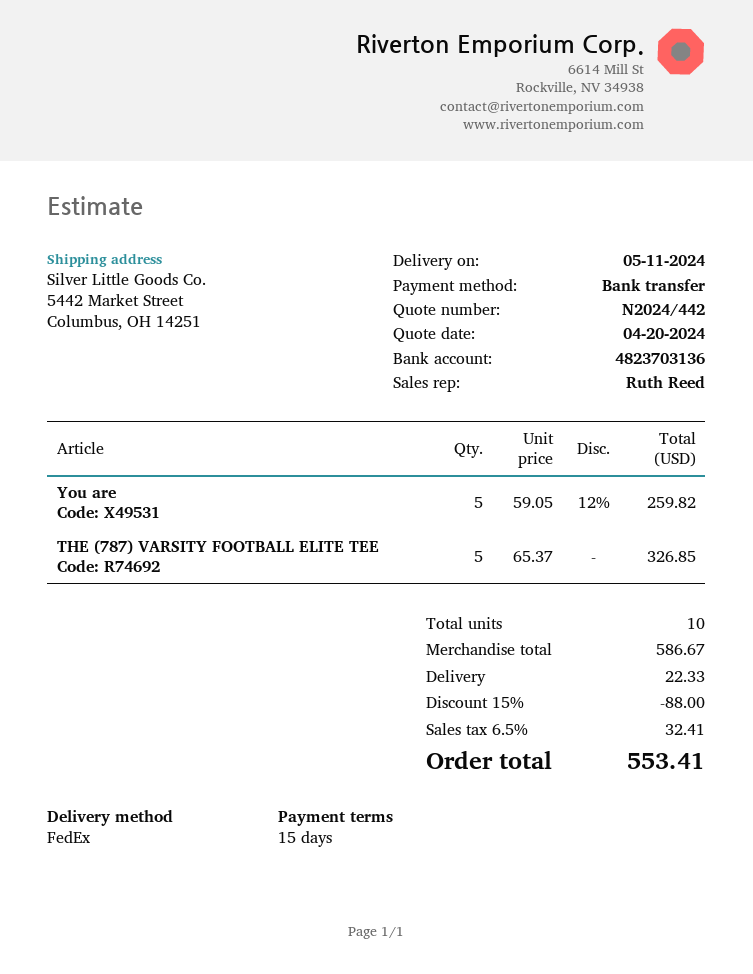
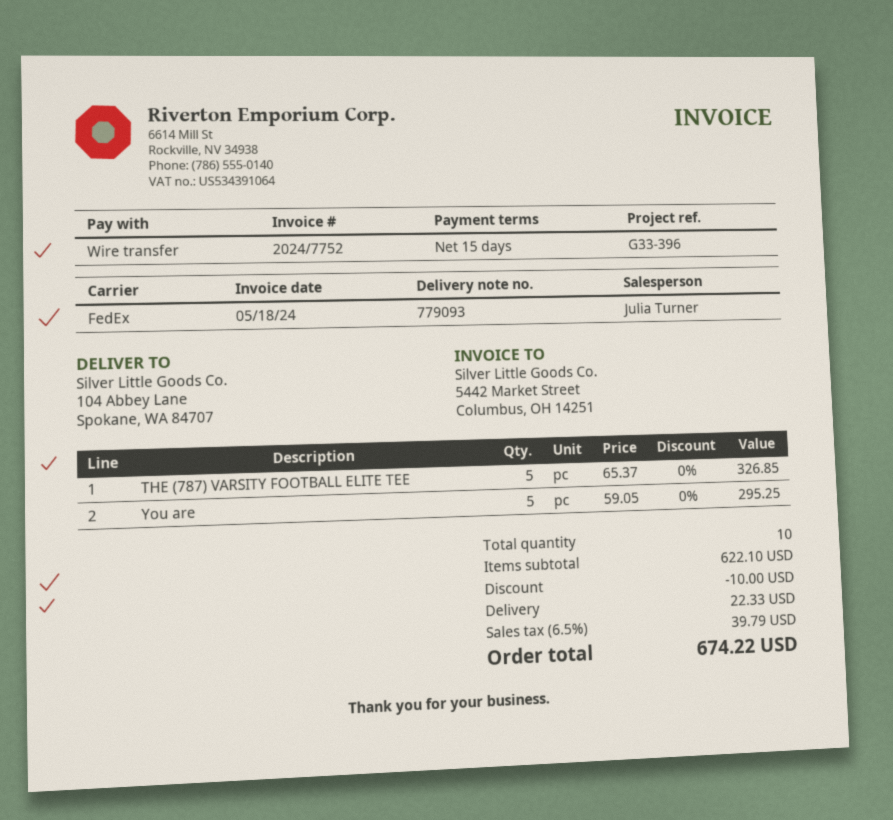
sales rep: Ruth Reed -> Julia Turner
ship to: 5442 Market Street, Columbus, OH 14251 -> 104 Abbey Lane, Spokane, WA 84707
You are: 5 x 59.05 - 12% = 259.82 -> 5 x 59.05 = 295.25
subtotal: 586.67 -> 622.10
discount: 88.00 -> 10.00
tax: 6.5% = 32.41 -> 6.5% = 39.79
total: 553.41 -> 674.22

